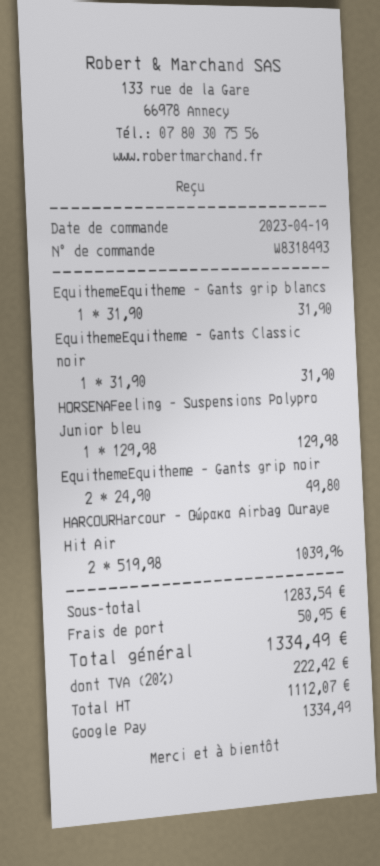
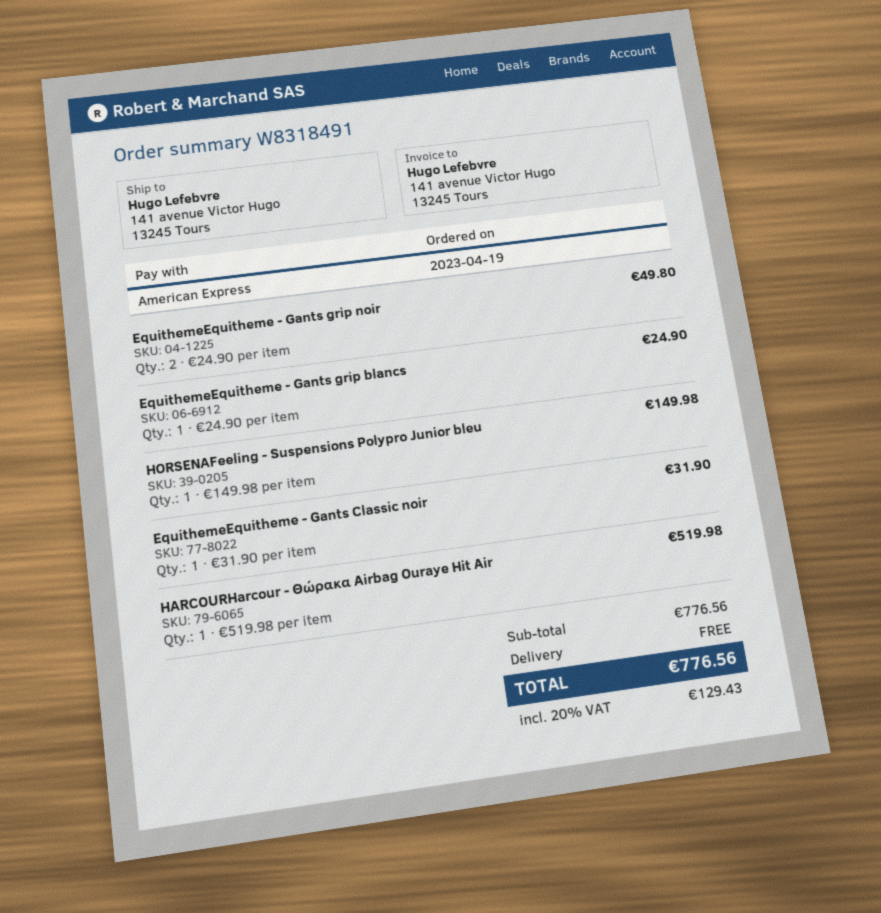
order number: W8318493 -> W8318491
payment method: Google Pay -> American Express
EquithemeEquitheme - Gants grip blancs: 1 x 31.90 = 31.90 -> 1 x 24.90 = 24.90
HORSENAFeeling - Suspensions Polypro Junior bleu: 1 x 129.98 = 129.98 -> 1 x 149.98 = 149.98
HARCOURHarcour - Θώρακα Airbag Ouraye Hit Air: 2 x 519.98 = 1039.96 -> 1 x 519.98 = 519.98
subtotal: 1283.54 -> 776.56
shipping: 50.95 -> 0.00
tax: 20% = 222.42 -> 20% = 129.43
total: 1334.49 -> 776.56

